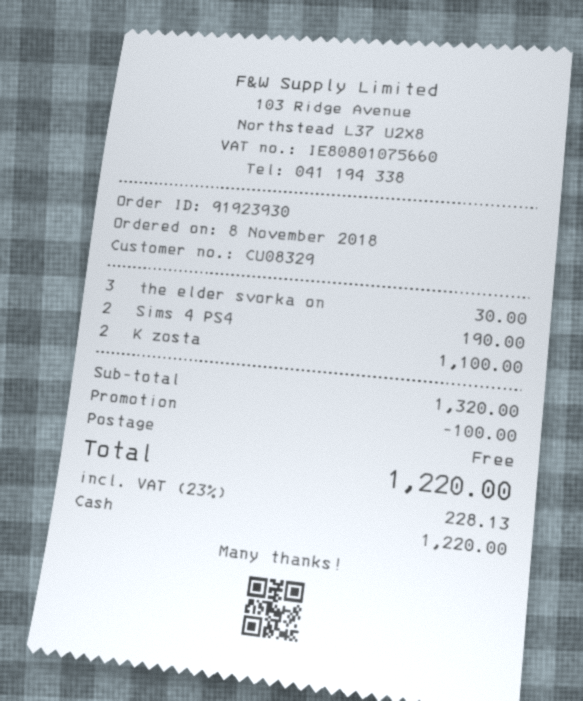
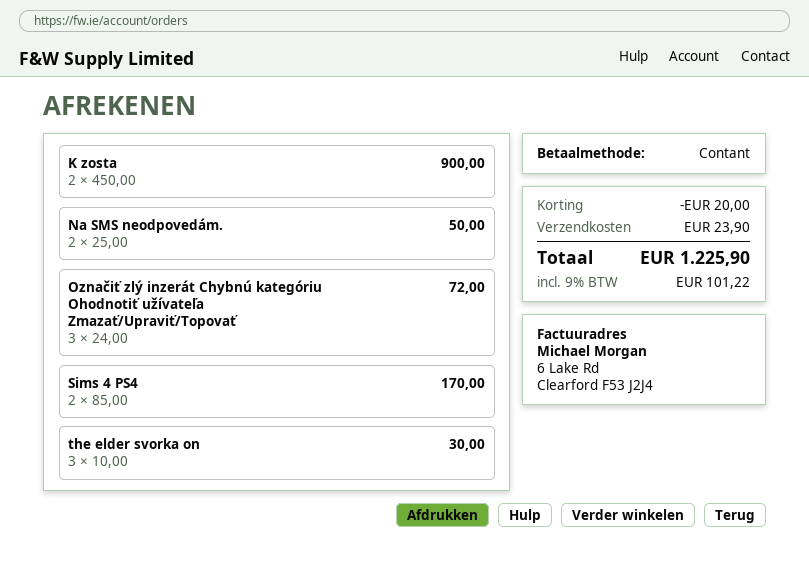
Sims 4 PS4: 2 for 190.00 -> 2 for 170.00
K zosta: 2 for 1100.00 -> 2 for 900.00
Na SMS neodpovedám.: none -> 2 for 50.00
Označiť zlý inzerát Chybnú kategóriu Ohodnotiť užívateľa Zmazať/Upraviť/Topovať: none -> 3 for 72.00
discount: 100.00 -> 20.00
shipping: 0.00 -> 23.90
tax: 23% = 228.13 -> 9% = 101.22
total: 1220.00 -> 1225.90

